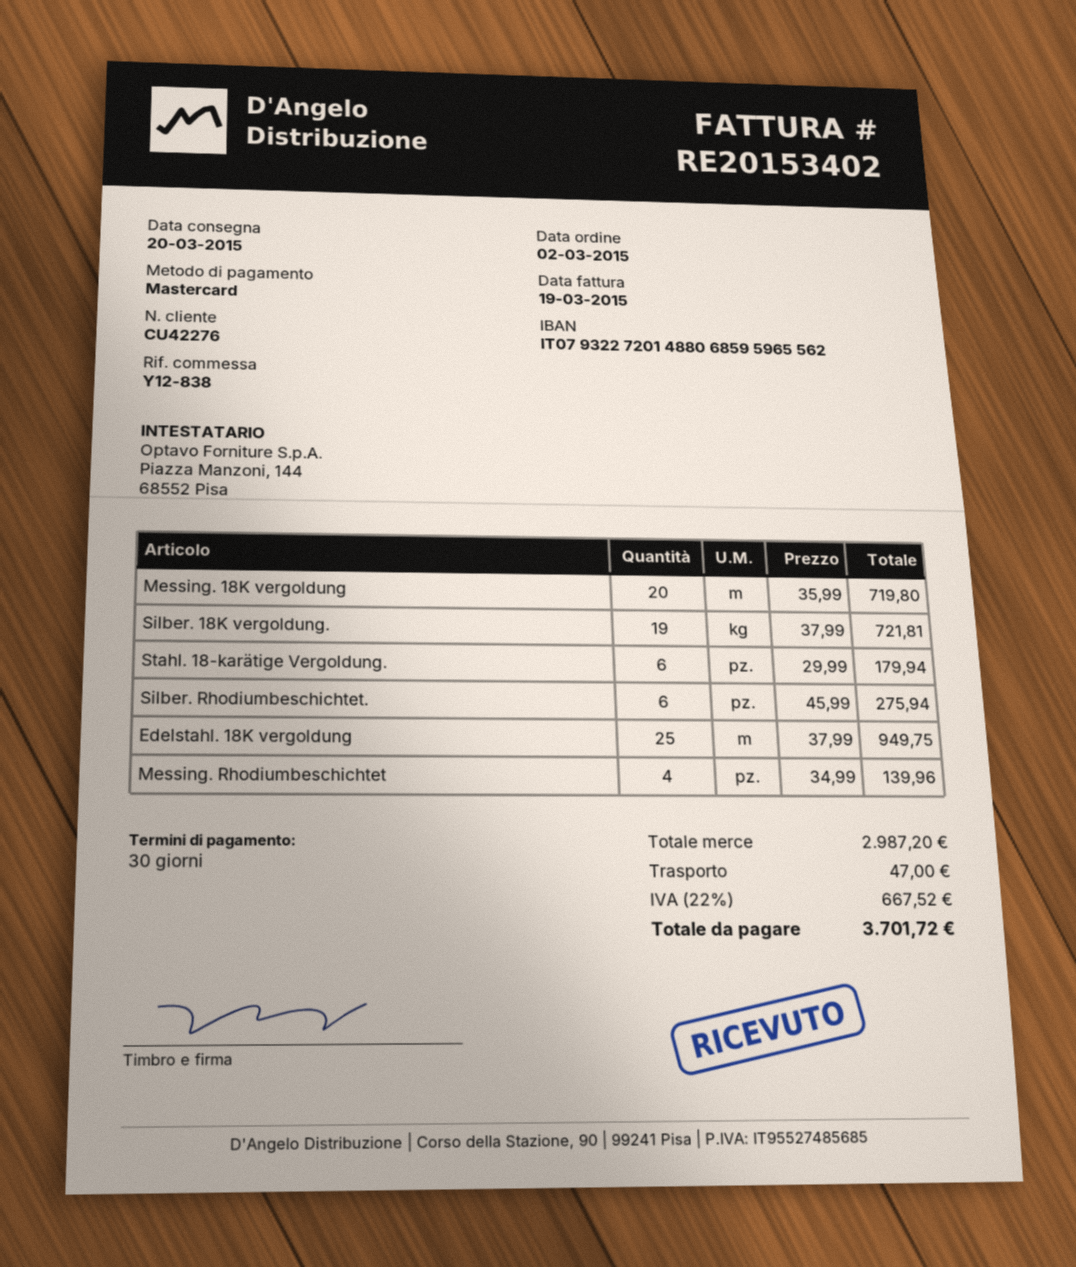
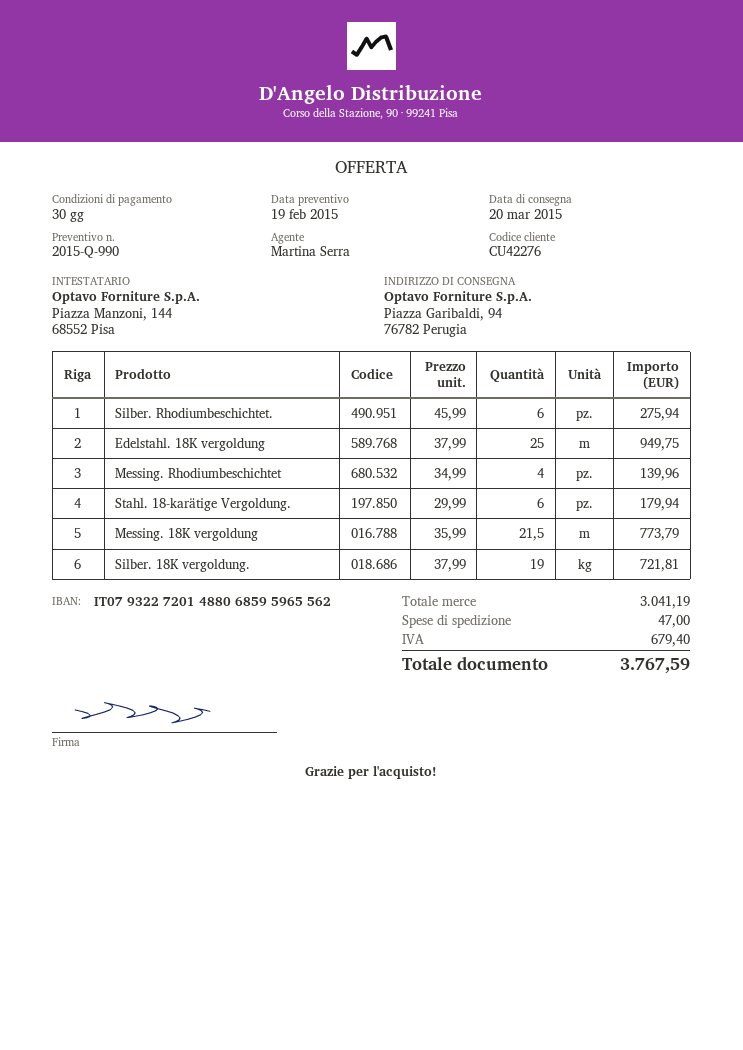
Messing. 18K vergoldung: 20 x 35.99 = 719.80 -> 21.5 x 35.99 = 773.79
subtotal: 2987.20 -> 3041.19
tax: 667.52 -> 679.40
total: 3701.72 -> 3767.59

